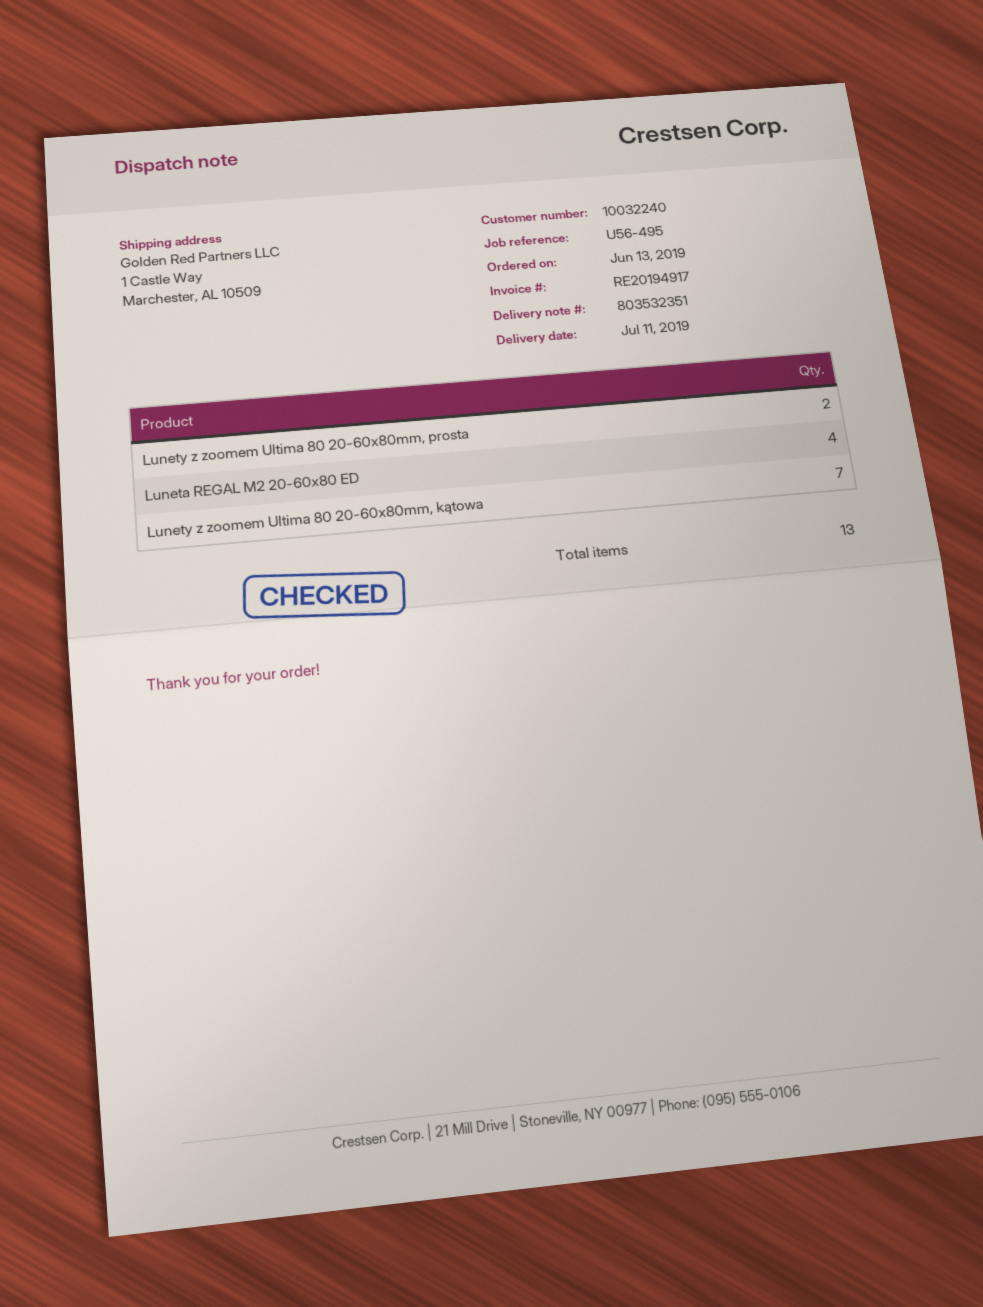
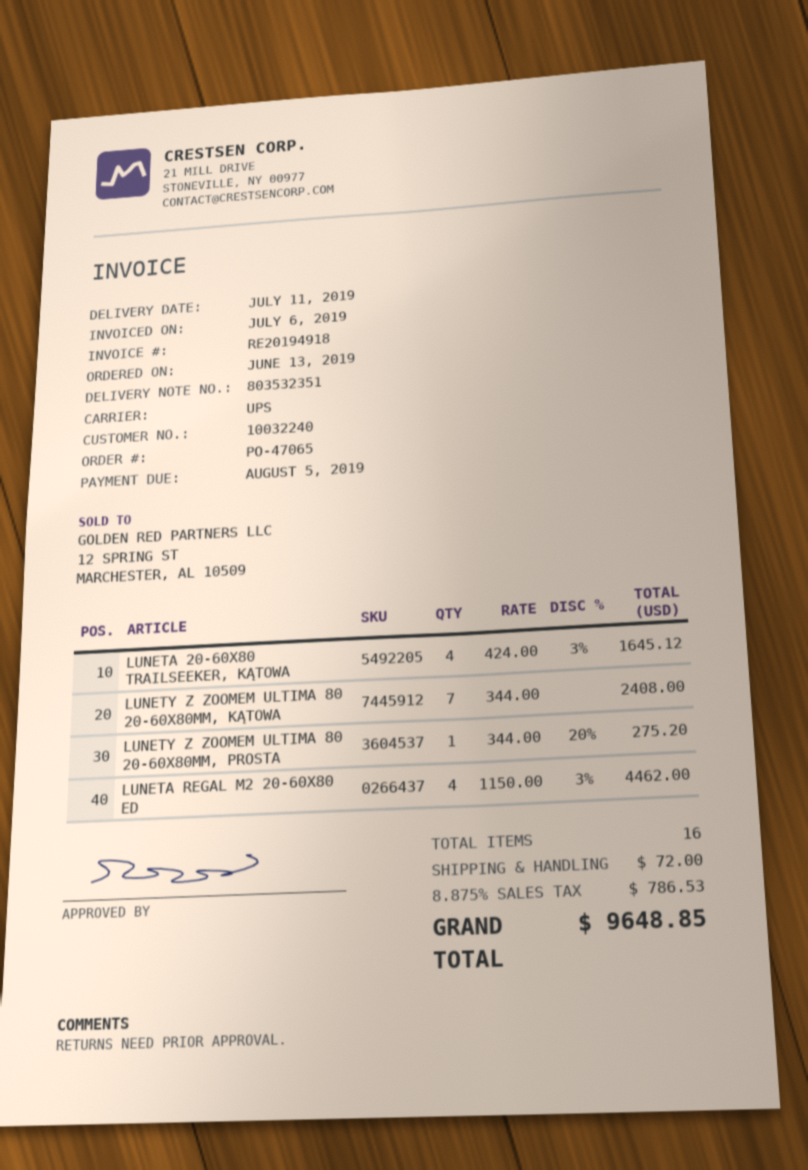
invoice number: RE20194917 -> RE20194918
Lunety z zoomem Ultima 80 20-60x80mm, prosta: 2 -> 1
LUNETA 20-60X80 TRAILSEEKER, KĄTOWA: none -> 4
total quantity: 13 -> 16

